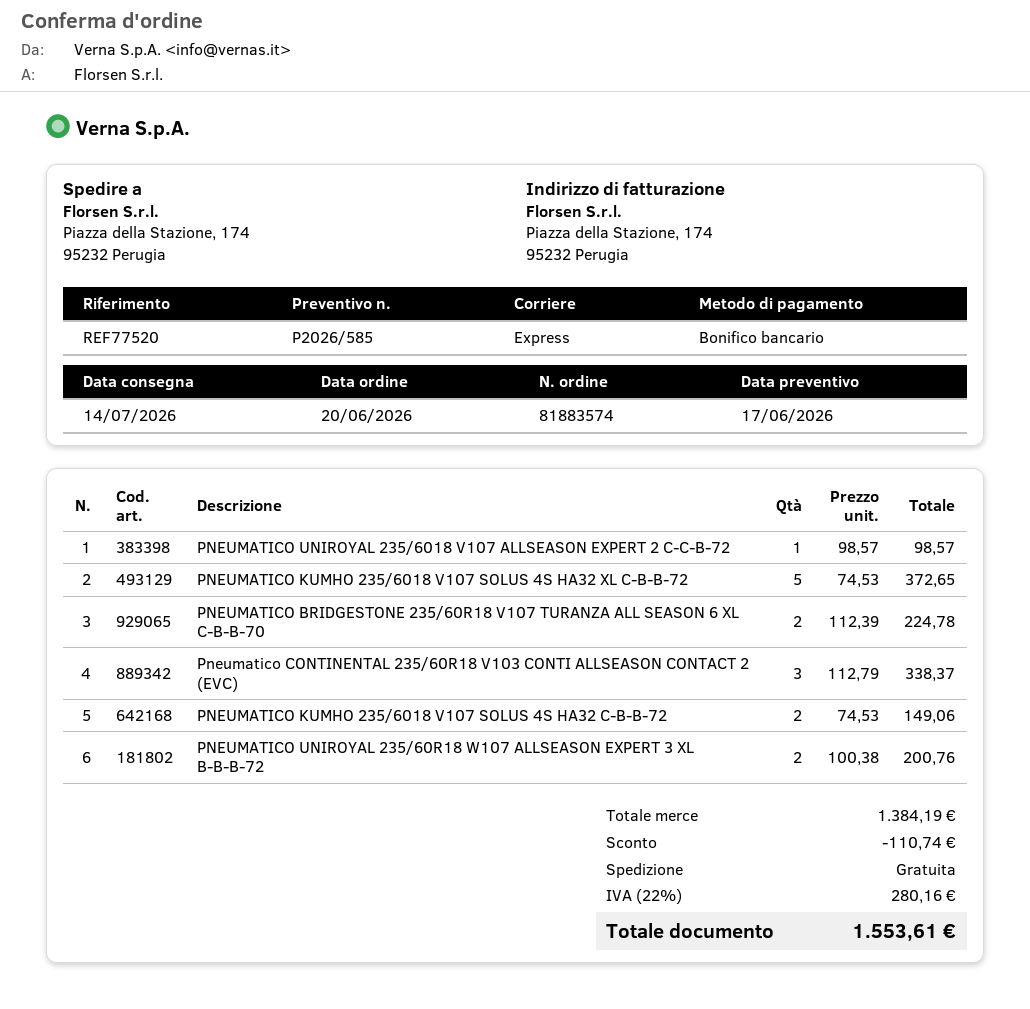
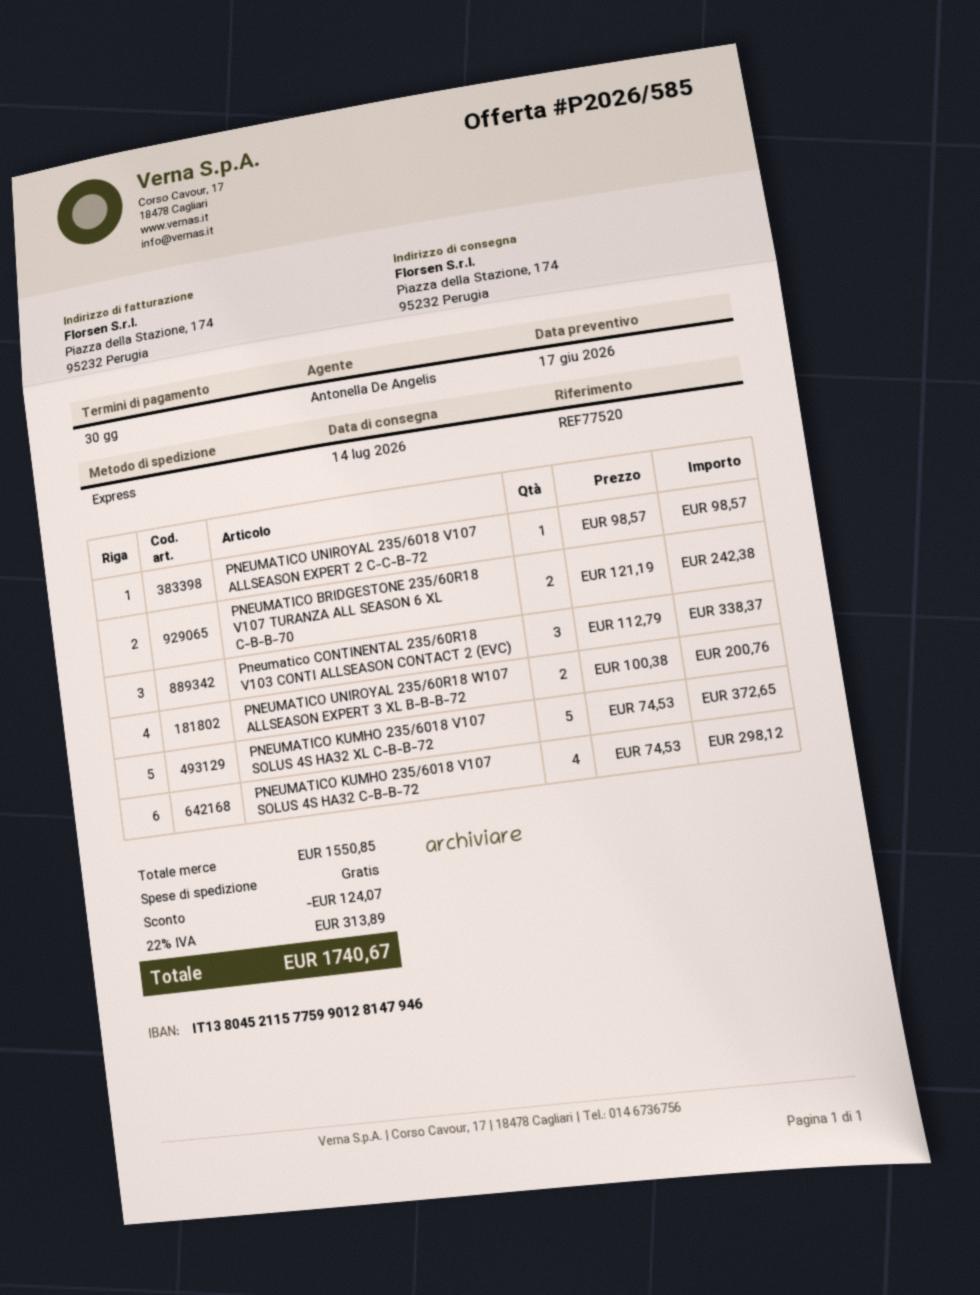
PNEUMATICO BRIDGESTONE 235/60R18 V107 TURANZA ALL SEASON 6 XL C-B-B-70: 2 x 112.39 = 224.78 -> 2 x 121.19 = 242.38
PNEUMATICO KUMHO 235/6018 V107 SOLUS 4S HA32 C-B-B-72: 2 x 74.53 = 149.06 -> 4 x 74.53 = 298.12
subtotal: 1384.19 -> 1550.85
discount: 110.74 -> 124.07
tax: 22% = 280.16 -> 22% = 313.89
total: 1553.61 -> 1740.67

